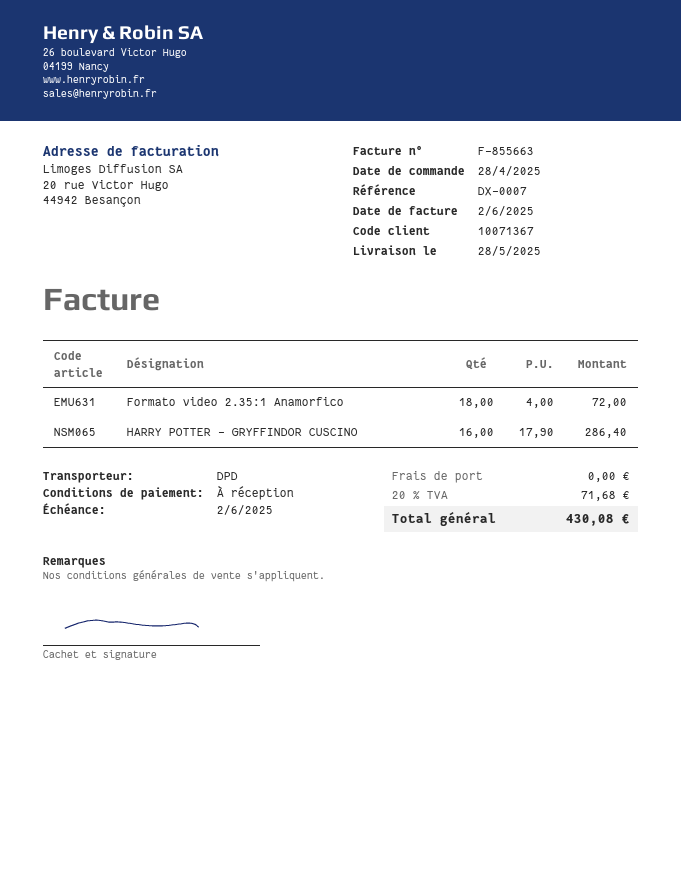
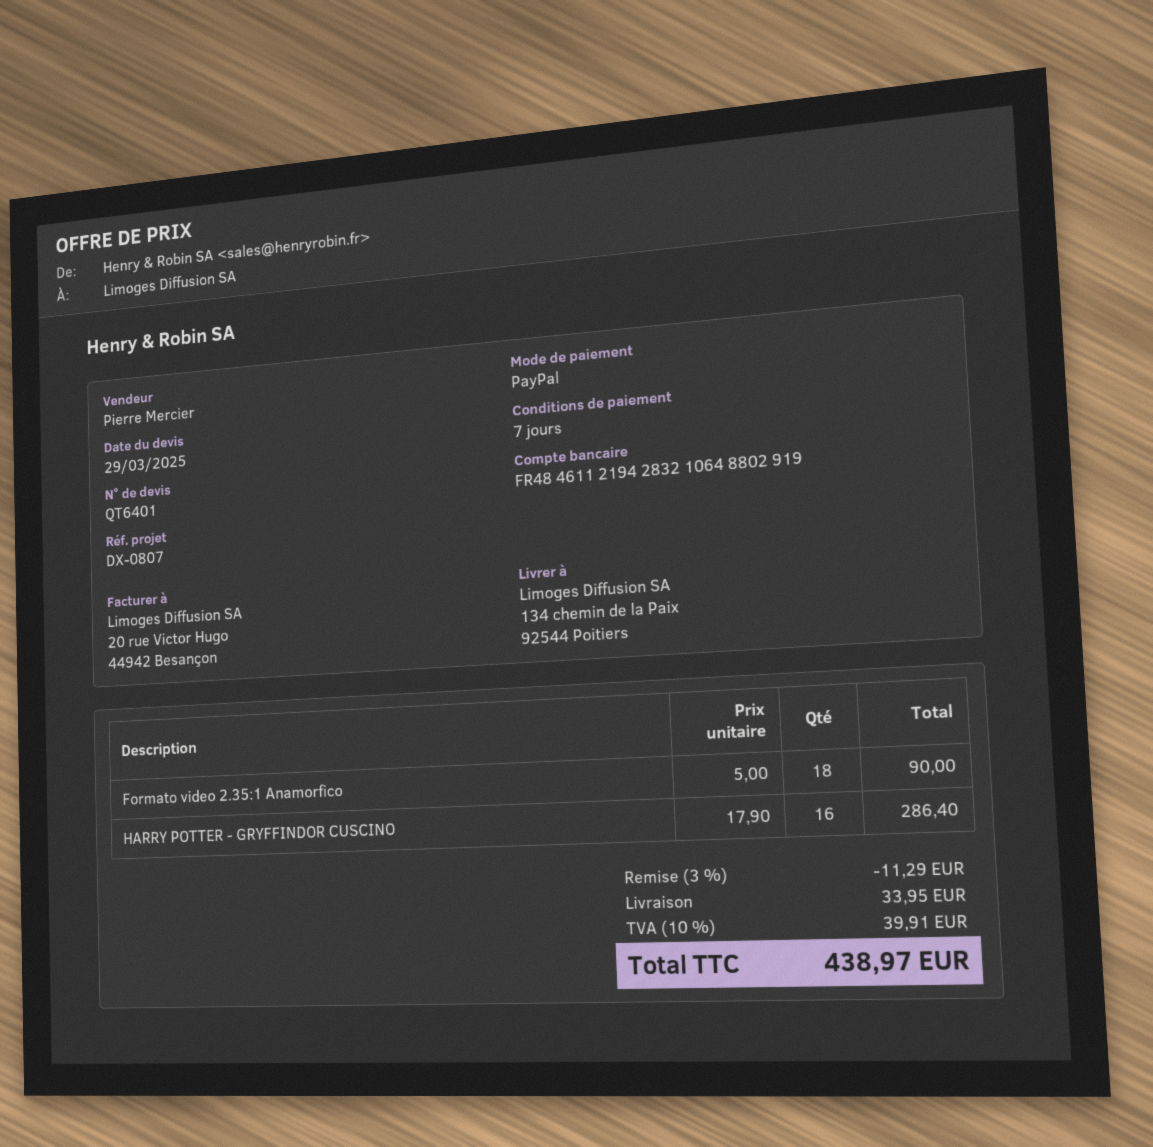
payment terms: on receipt -> 7 days
reference: DX-0007 -> DX-0807
Formato video 2.35:1 Anamorfico: 18 x 4.00 = 72.00 -> 18 x 5.00 = 90.00
discount: none -> 3% = 11.29
shipping: 0.00 -> 33.95
tax: 20% = 71.68 -> 10% = 39.91
total: 430.08 -> 438.97

